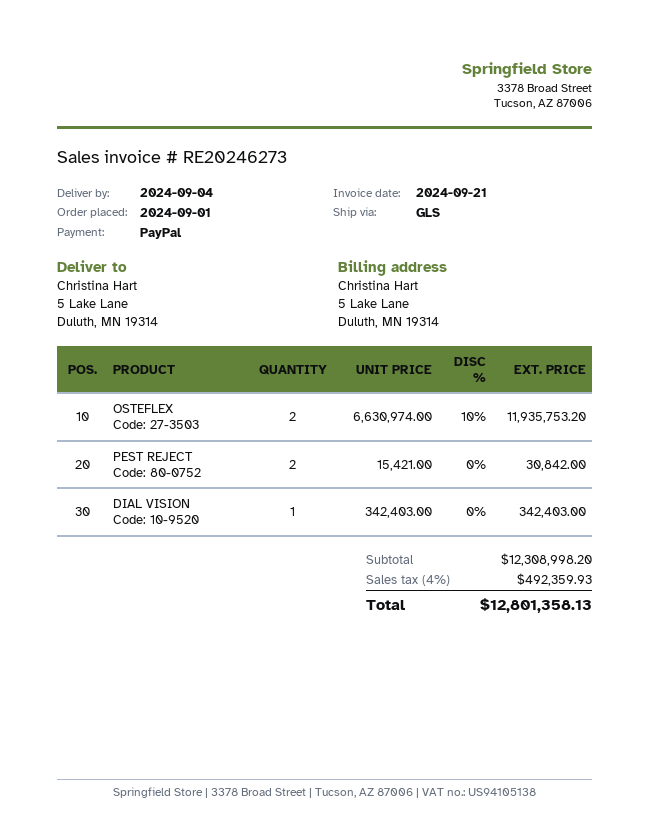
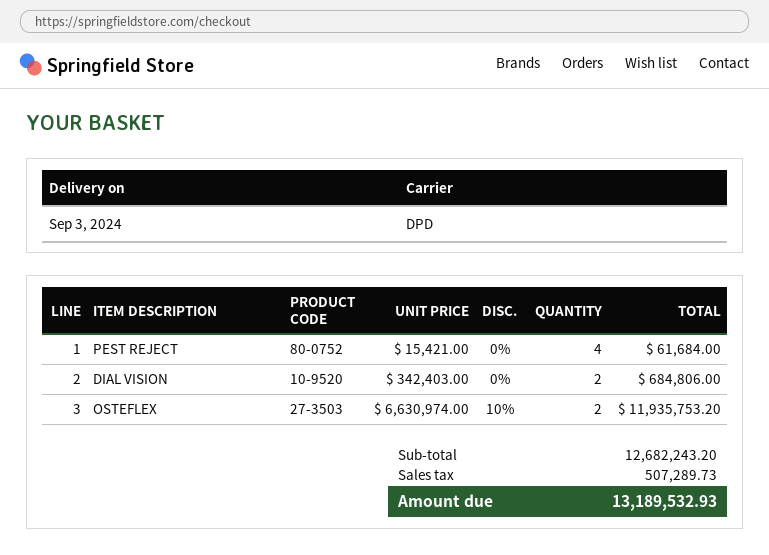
delivery date: 2024-09-04 -> 2024-09-03
shipping method: GLS -> DPD
PEST REJECT: 2 x 15421.00 = 30842.00 -> 4 x 15421.00 = 61684.00
DIAL VISION: 1 x 342403.00 = 342403.00 -> 2 x 342403.00 = 684806.00
subtotal: 12308998.20 -> 12682243.20
tax: 492359.93 -> 507289.73
total: 12801358.13 -> 13189532.93

